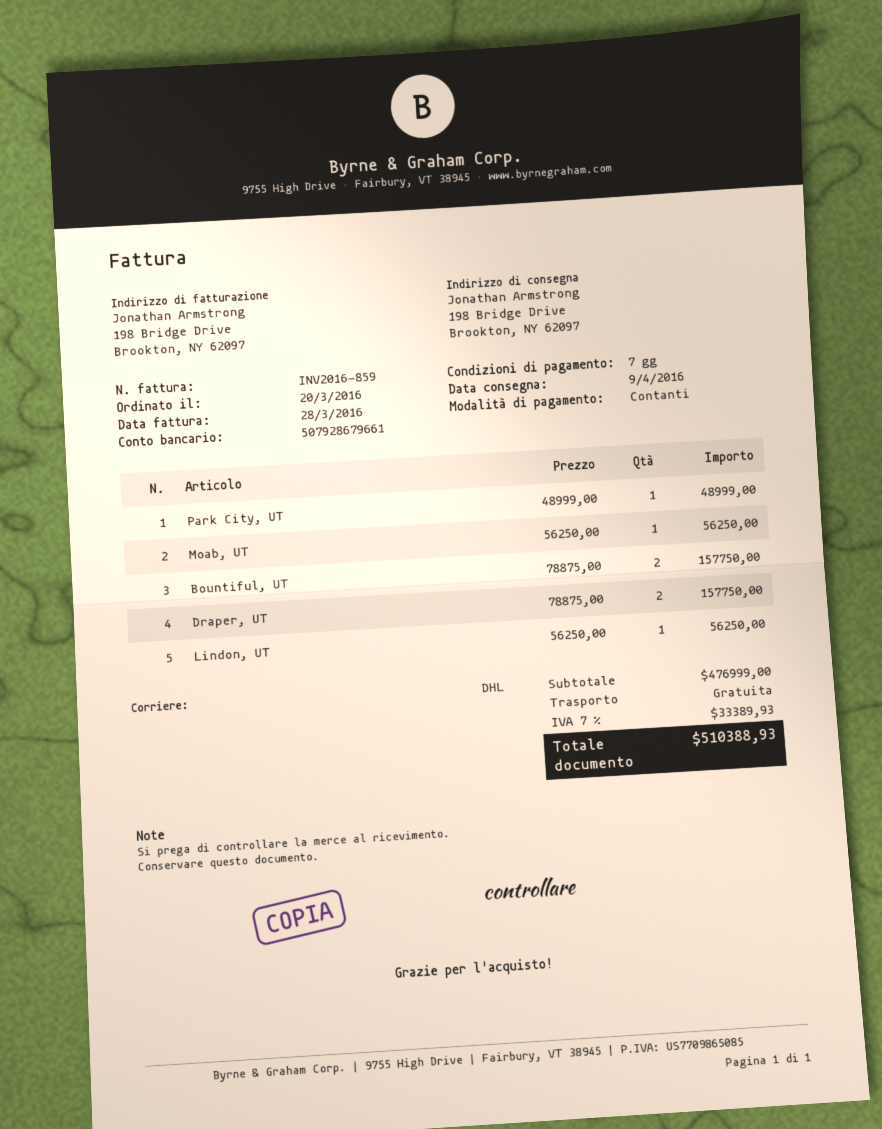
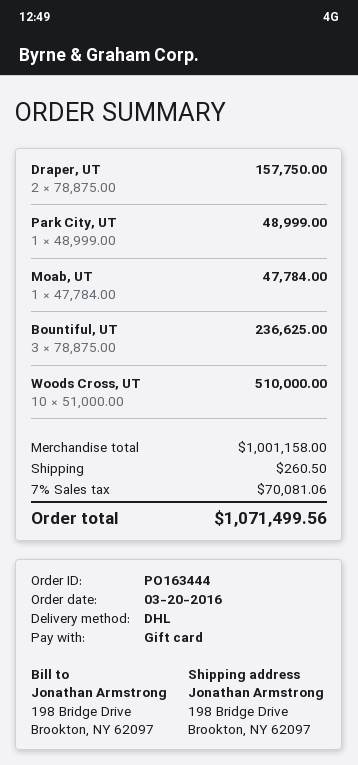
payment method: cash -> gift card
Moab, UT: 1 x 56250.00 = 56250.00 -> 1 x 47784.00 = 47784.00
Bountiful, UT: 2 x 78875.00 = 157750.00 -> 3 x 78875.00 = 236625.00
Lindon, UT: 1 x 56250.00 = 56250.00 -> none
Woods Cross, UT: none -> 10 x 51000.00 = 510000.00
subtotal: 476999.00 -> 1001158.00
shipping: 0.00 -> 260.50
tax: 7% = 33389.93 -> 7% = 70081.06
total: 510388.93 -> 1071499.56

